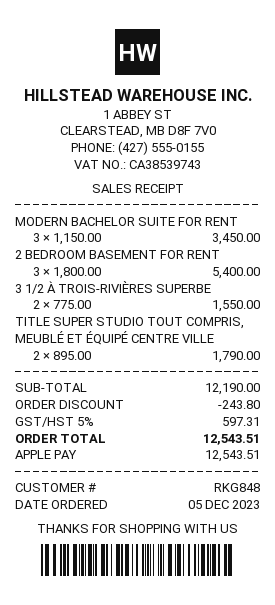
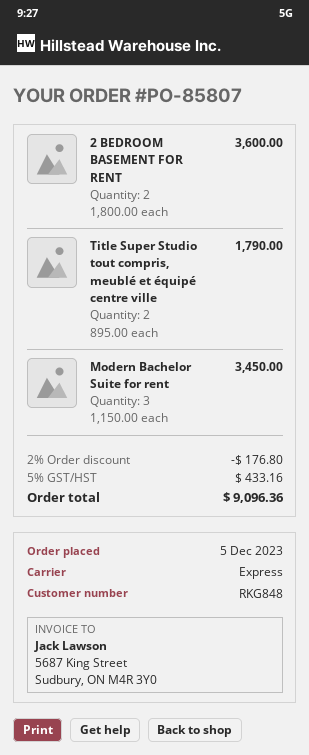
2 BEDROOM BASEMENT FOR RENT: 3 x 1800.00 = 5400.00 -> 2 x 1800.00 = 3600.00
3 1/2 À TROIS-RIVIÈRES SUPERBE: 2 x 775.00 = 1550.00 -> none
discount: 243.80 -> 176.80
tax: 5% = 597.31 -> 5% = 433.16
total: 12543.51 -> 9096.36

